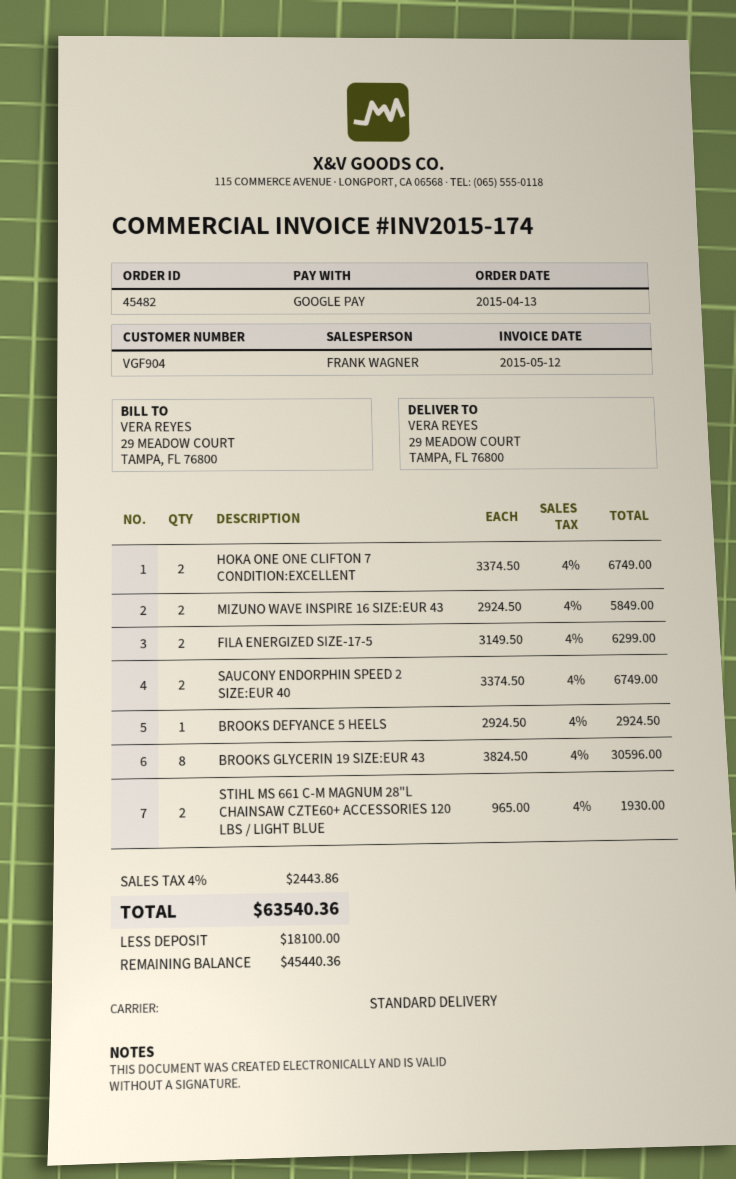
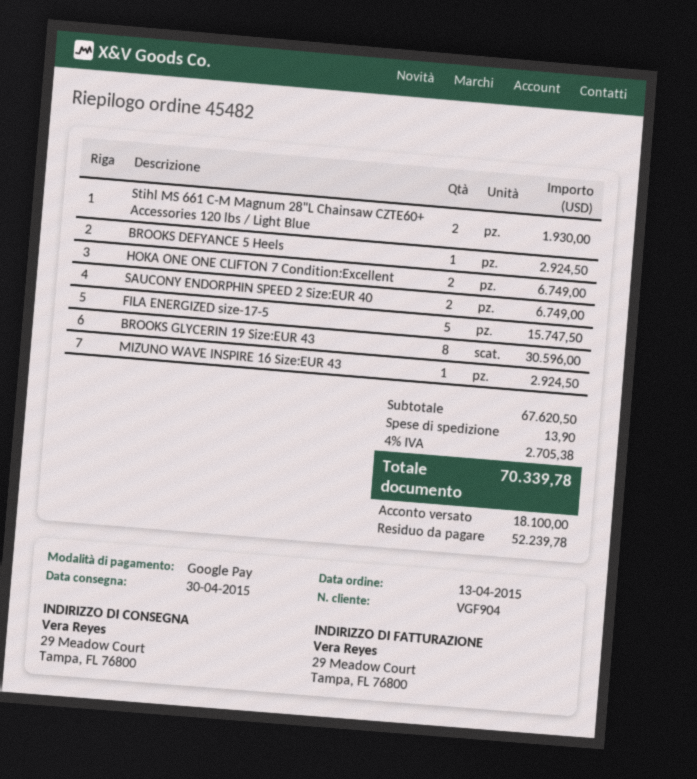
MIZUNO WAVE INSPIRE 16 SIZE:EUR 43: 2 for 5849.00 -> 1 for 2924.50
FILA ENERGIZED SIZE-17-5: 2 for 6299.00 -> 5 for 15747.50
shipping: none -> 13.90
tax: 4% = 2443.86 -> 4% = 2705.38
total: 63540.36 -> 70339.78
balance: 45440.36 -> 52239.78

